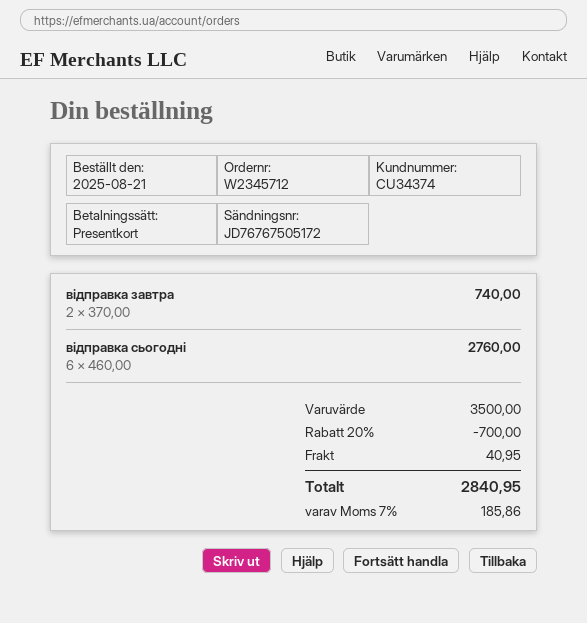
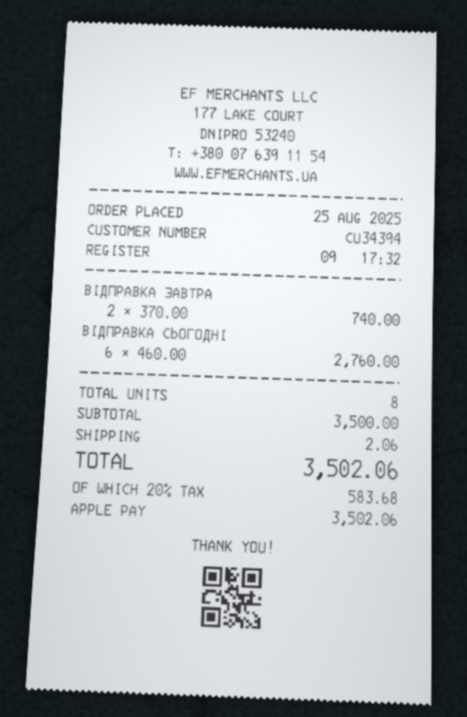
order date: 2025-08-21 -> 2025-08-25
customer number: CU34374 -> CU34394
payment method: gift card -> Apple Pay
discount: 20% = 700.00 -> none
shipping: 40.95 -> 2.06
tax: 7% = 185.86 -> 20% = 583.68
total: 2840.95 -> 3502.06

